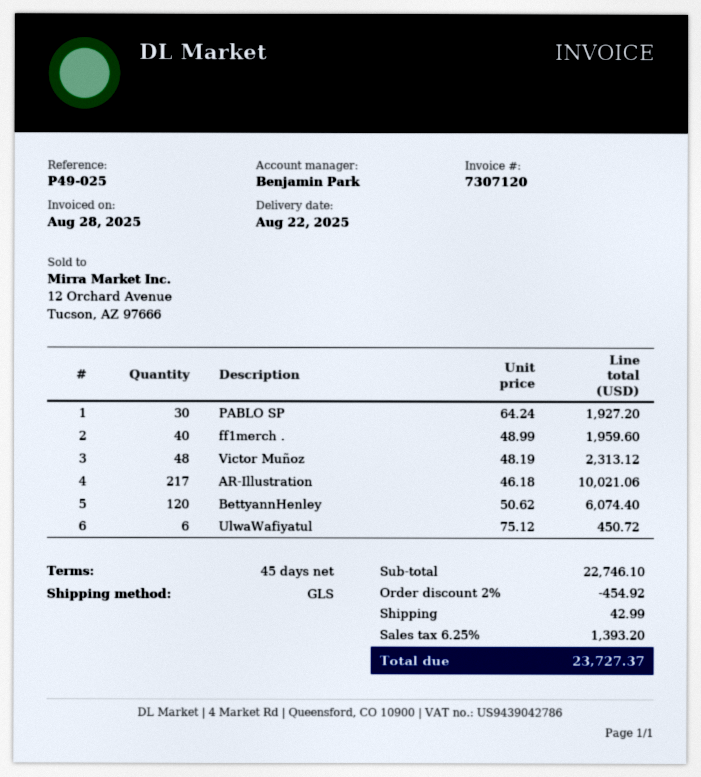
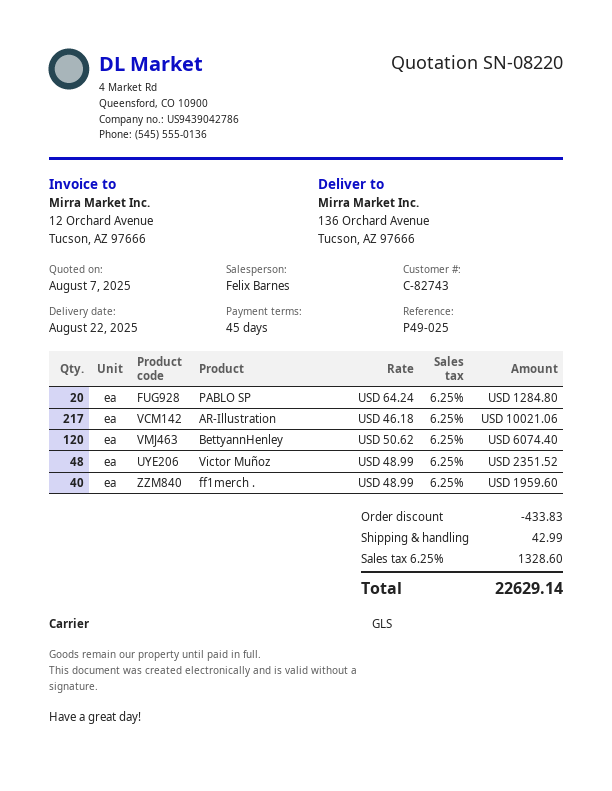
sales rep: Benjamin Park -> Felix Barnes
PABLO SP: 30 x 64.24 = 1927.20 -> 20 x 64.24 = 1284.80
Victor Muñoz: 48 x 48.19 = 2313.12 -> 48 x 48.99 = 2351.52
UlwaWafiyatul: 6 x 75.12 = 450.72 -> none
discount: 454.92 -> 433.83
tax: 6.25% = 1393.20 -> 6.25% = 1328.60
total: 23727.37 -> 22629.14

